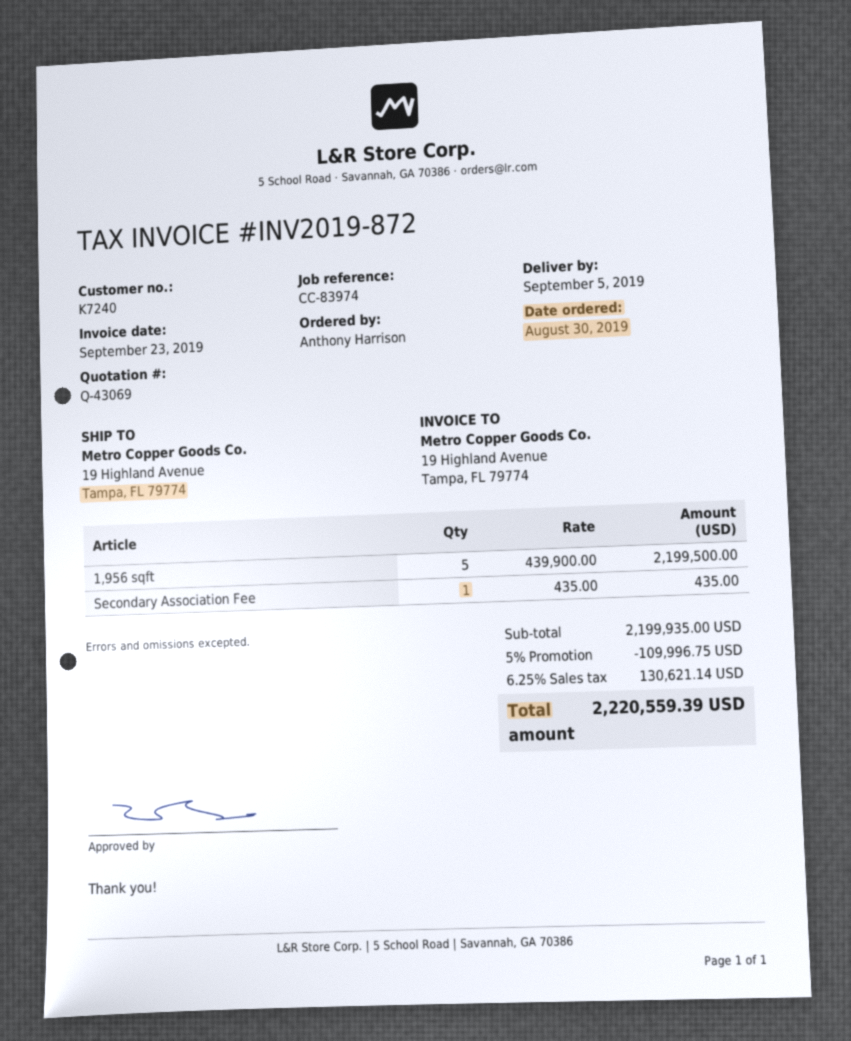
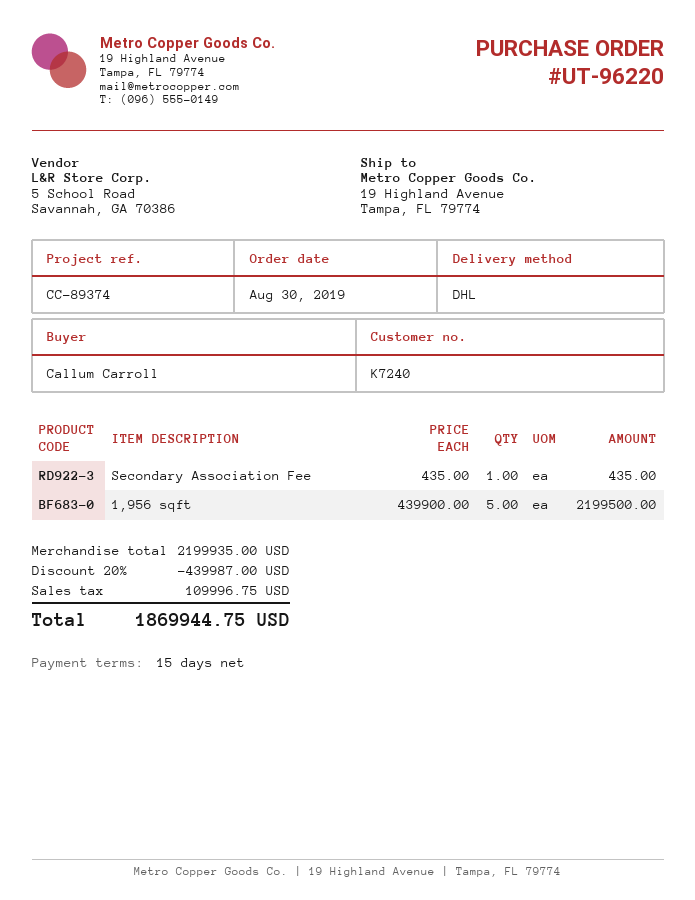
reference: CC-83974 -> CC-89374
ordered by: Anthony Harrison -> Callum Carroll
discount: 5% = 109996.75 -> 20% = 439987.00
tax: 130621.14 -> 109996.75
total: 2220559.39 -> 1869944.75

